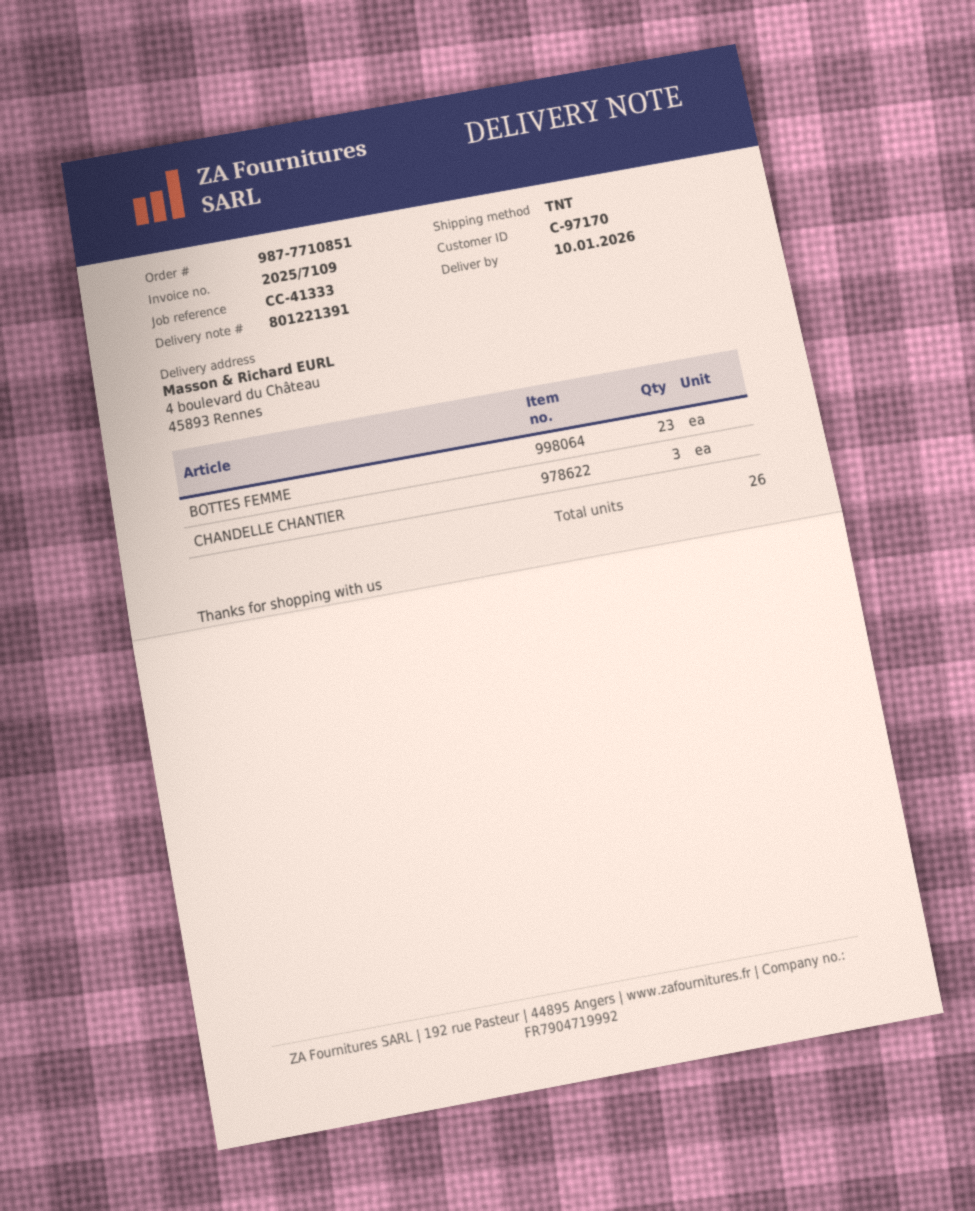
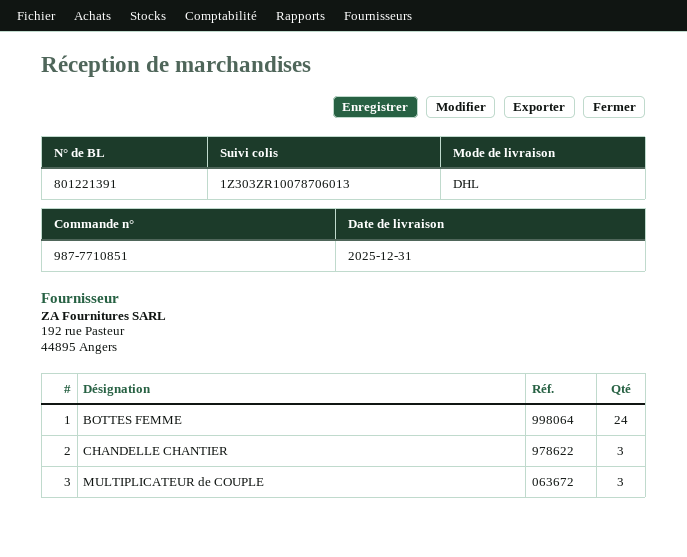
delivery date: 2026-01-10 -> 2025-12-31
shipping method: TNT -> DHL
BOTTES FEMME: 23 -> 24
MULTIPLICATEUR de COUPLE: none -> 3

